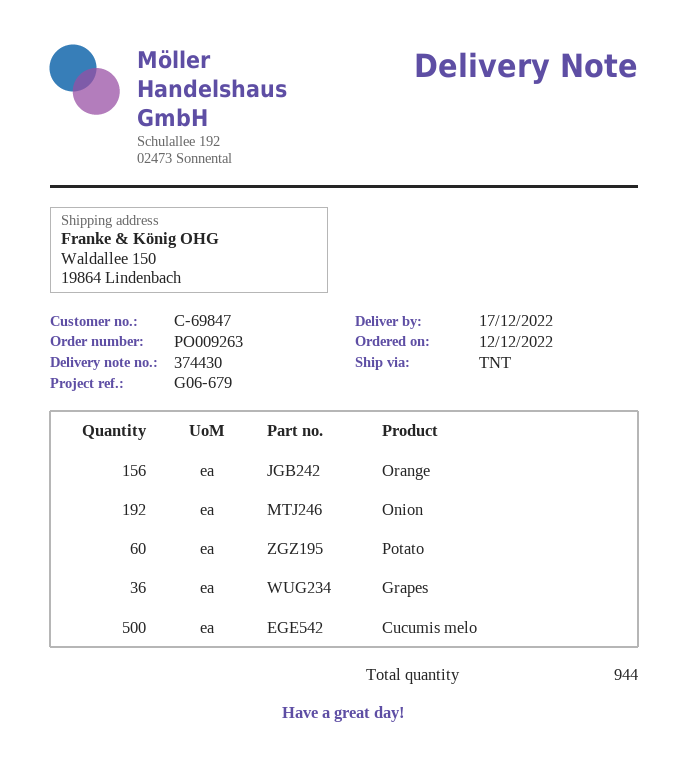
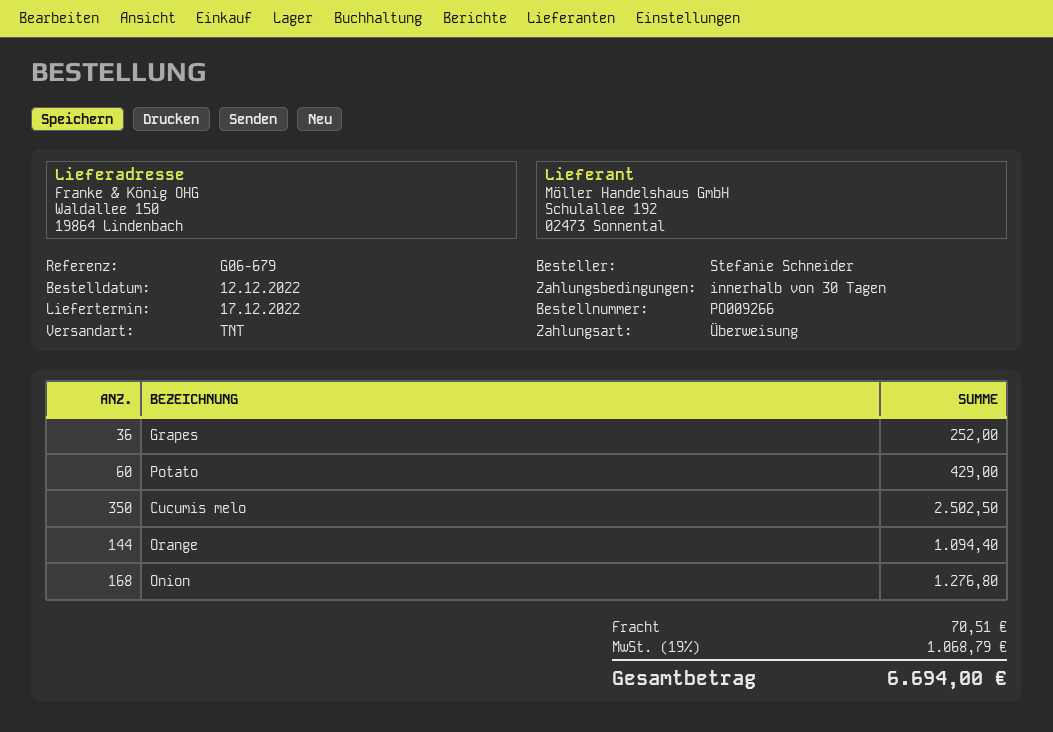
order number: PO009263 -> PO009266
Orange: 156 -> 144
Onion: 192 -> 168
Cucumis melo: 500 -> 350

